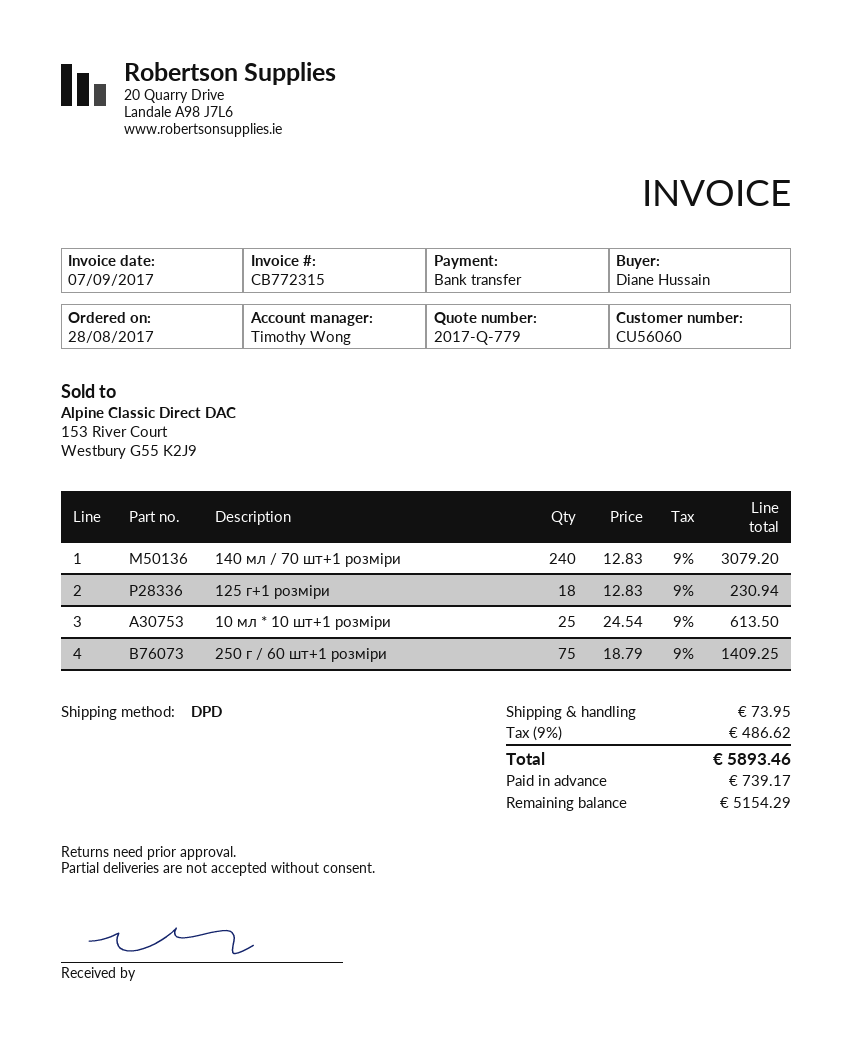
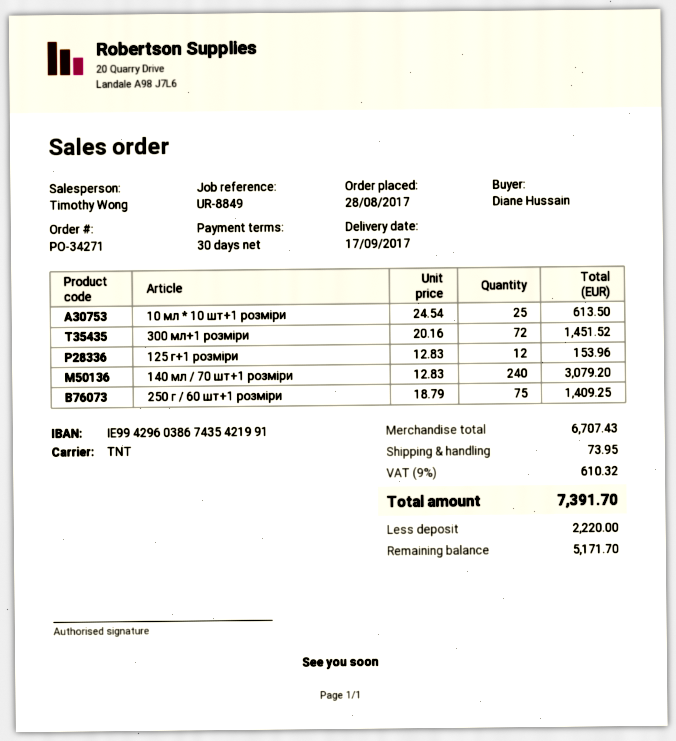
shipping method: DPD -> TNT
125 г+1 розміри: 18 x 12.83 = 230.94 -> 12 x 12.83 = 153.96
300 мл+1 розміри: none -> 72 x 20.16 = 1451.52
tax: 9% = 486.62 -> 9% = 610.32
total: 5893.46 -> 7391.70
deposit: 739.17 -> 2220.00
balance: 5154.29 -> 5171.70

